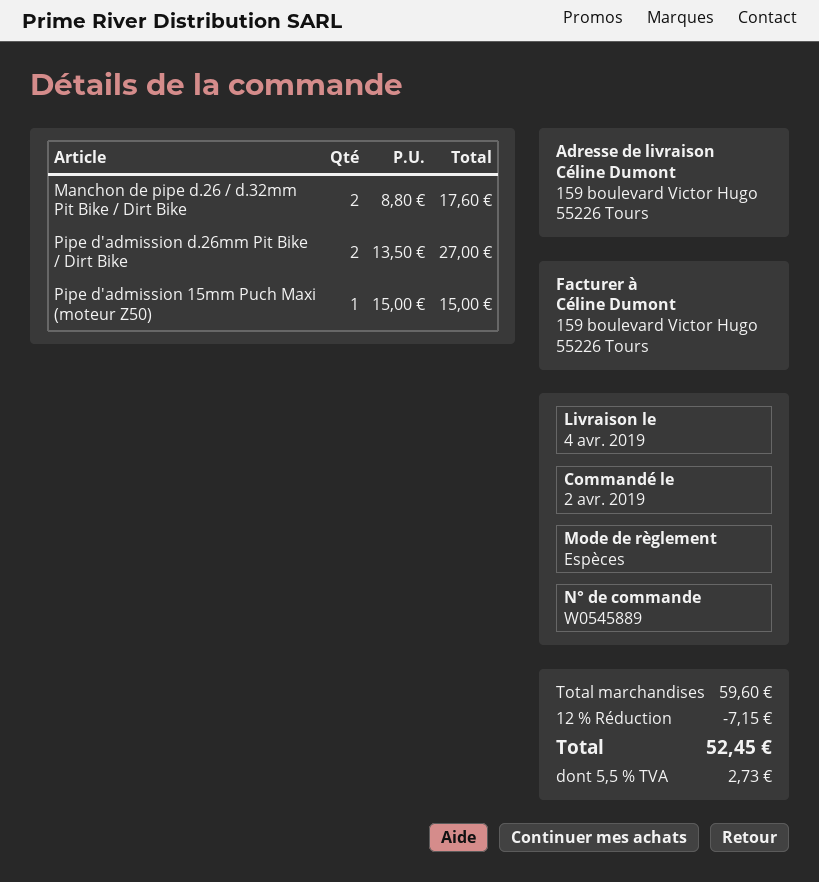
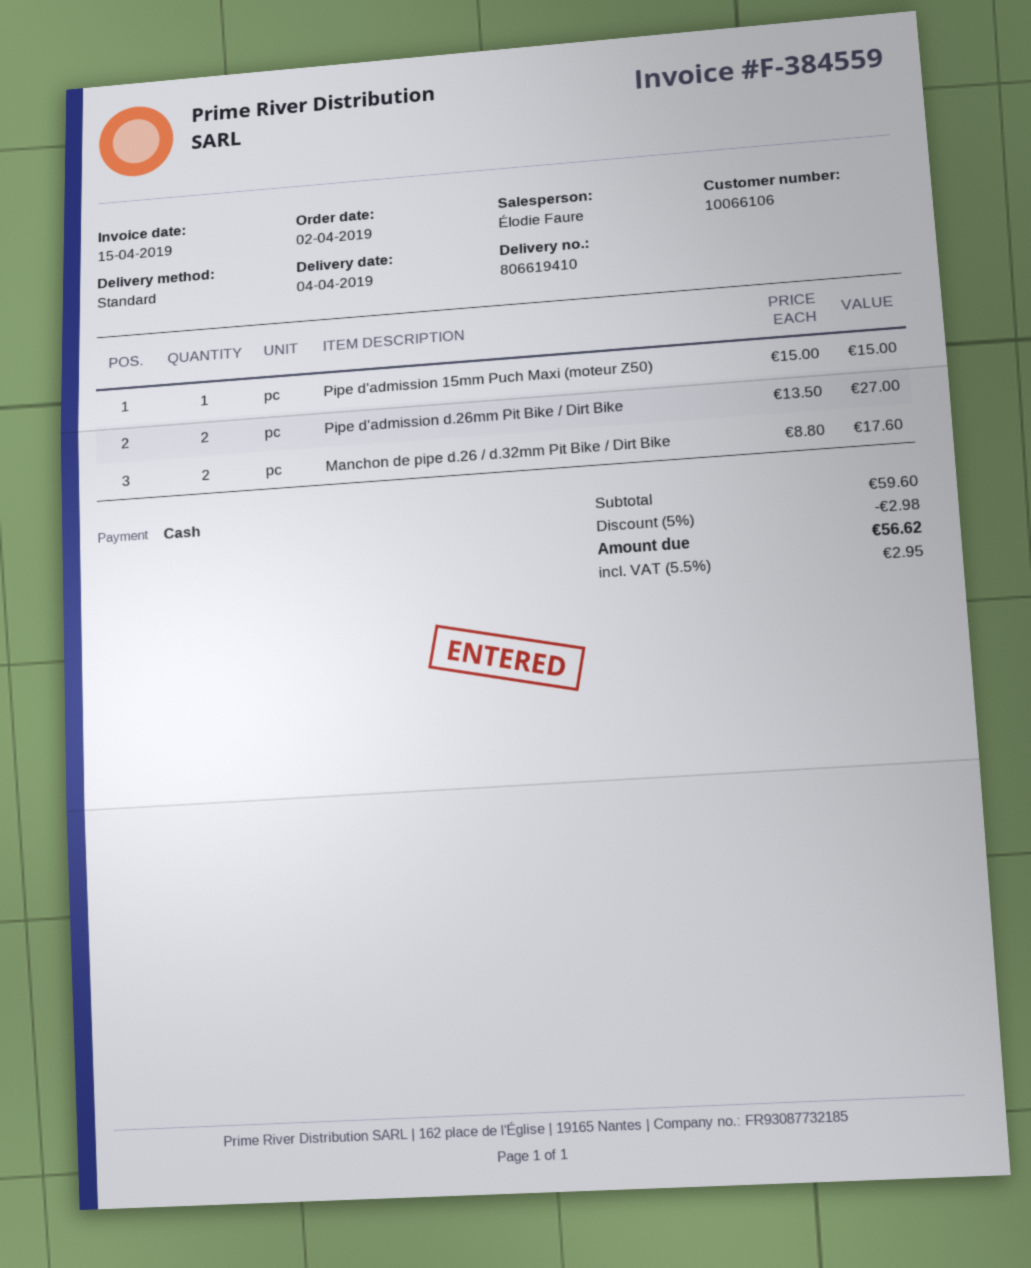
discount: 12% = 7.15 -> 5% = 2.98
tax: 5.5% = 2.73 -> 5.5% = 2.95
total: 52.45 -> 56.62

